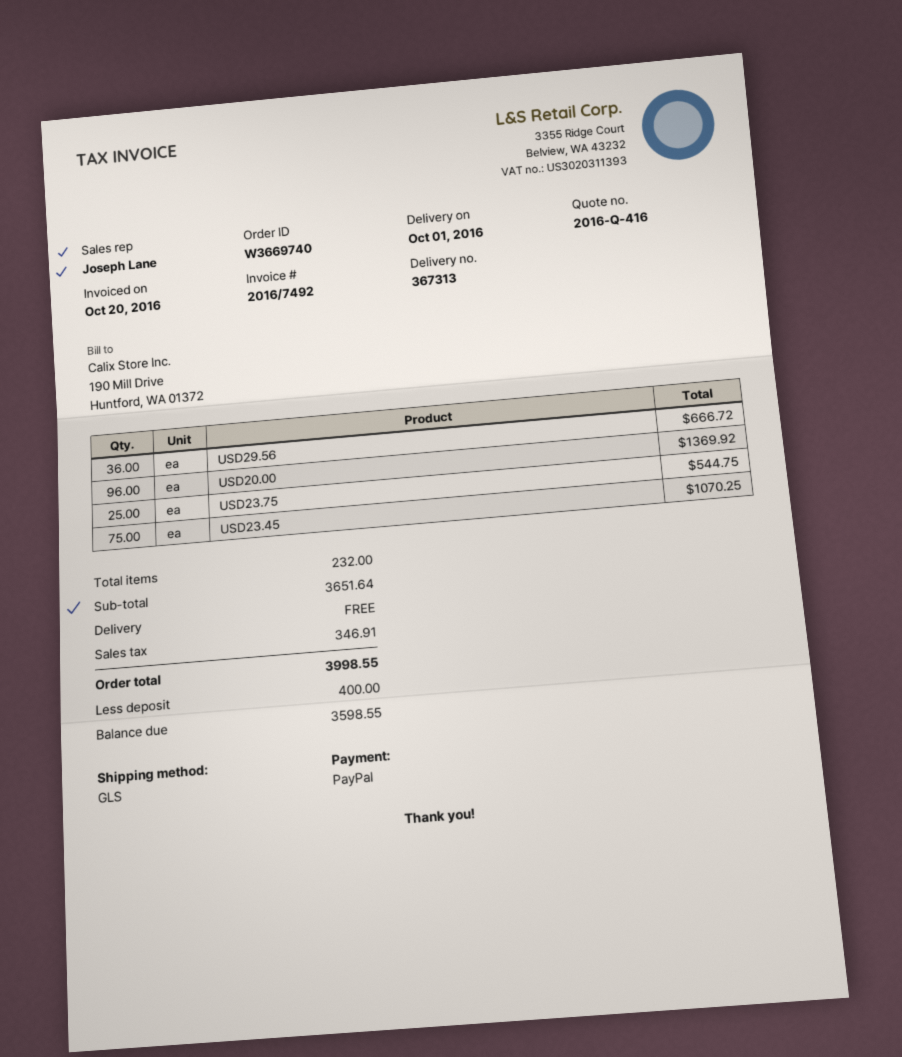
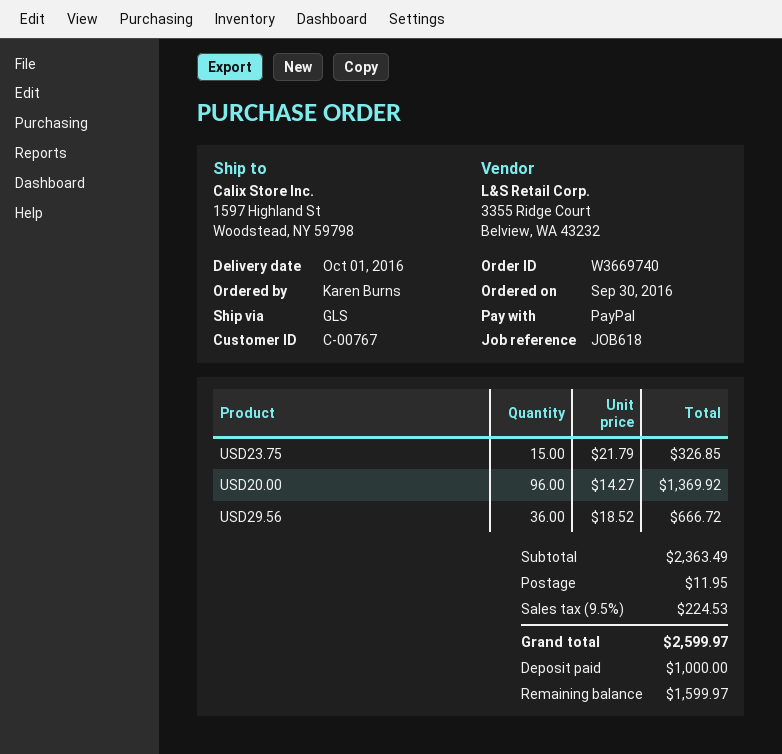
USD23.75: 25 for 544.75 -> 15 for 326.85
USD23.45: 75 for 1070.25 -> none
subtotal: 3651.64 -> 2363.49
shipping: 0.00 -> 11.95
tax: 346.91 -> 224.53
total: 3998.55 -> 2599.97
deposit: 400.00 -> 1000.00
balance: 3598.55 -> 1599.97

